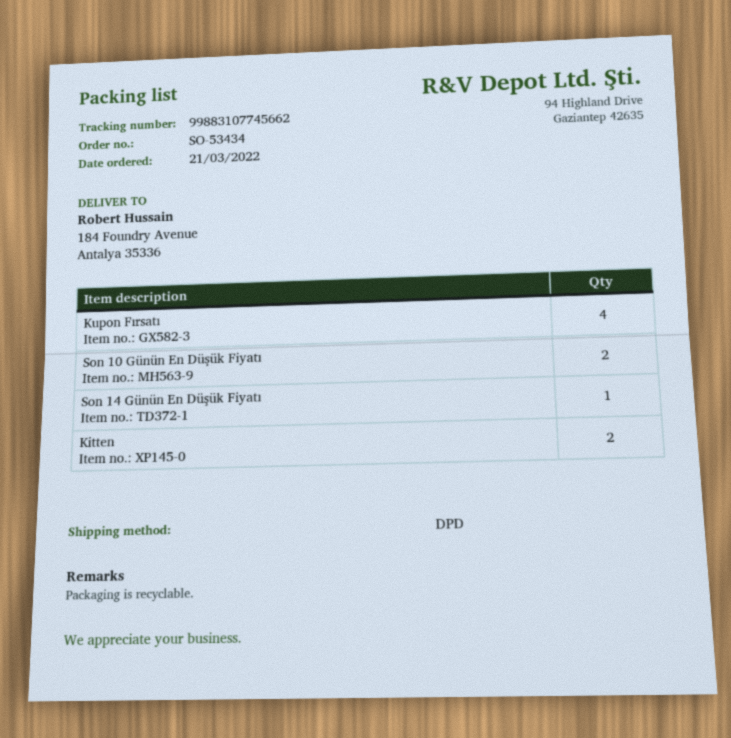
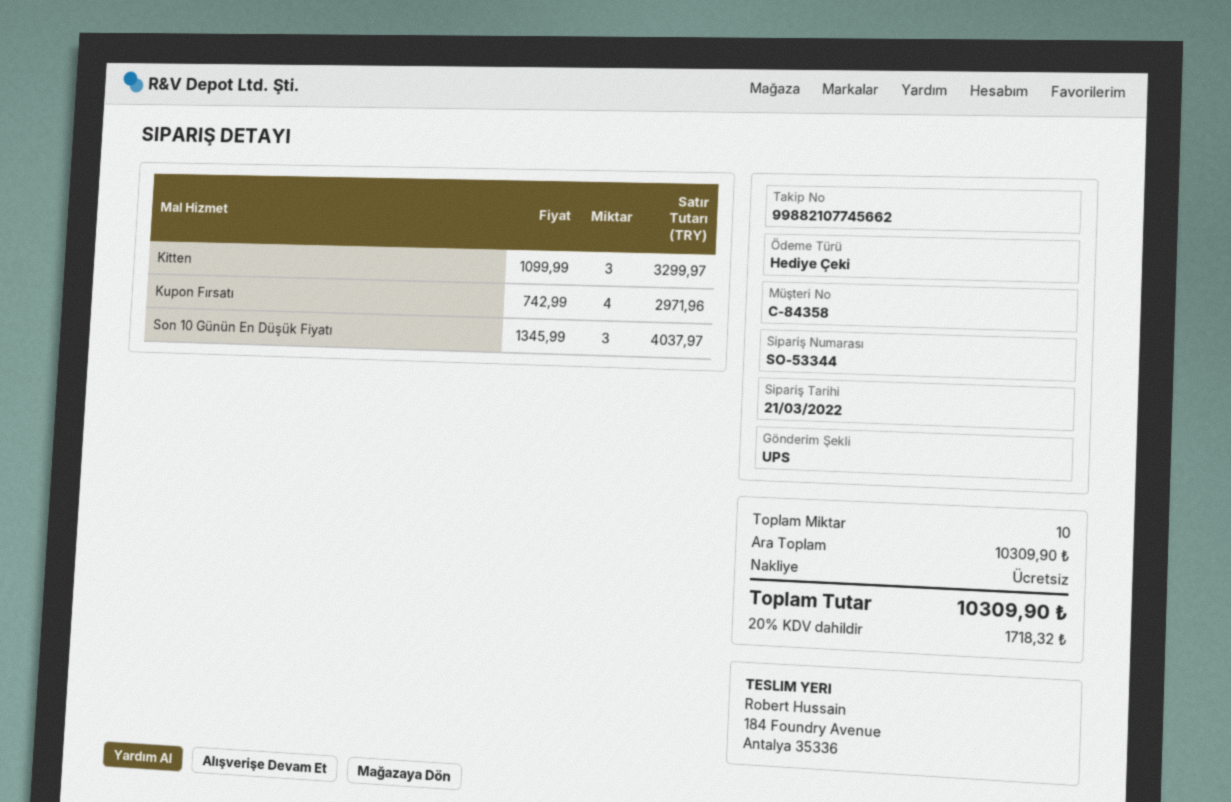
order number: SO-53434 -> SO-53344
shipping method: DPD -> UPS
tracking number: 99883107745662 -> 99882107745662
Son 10 Günün En Düşük Fiyatı: 2 -> 3
Son 14 Günün En Düşük Fiyatı: 1 -> none
Kitten: 2 -> 3

